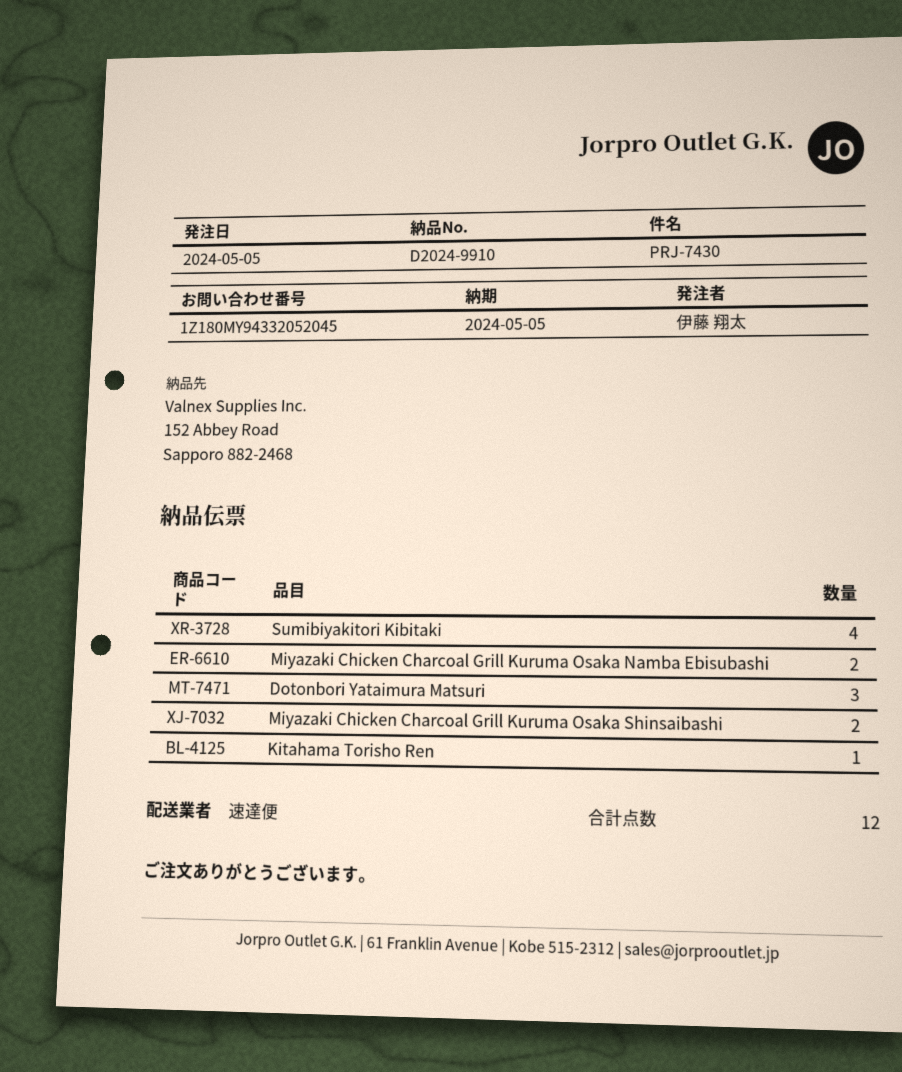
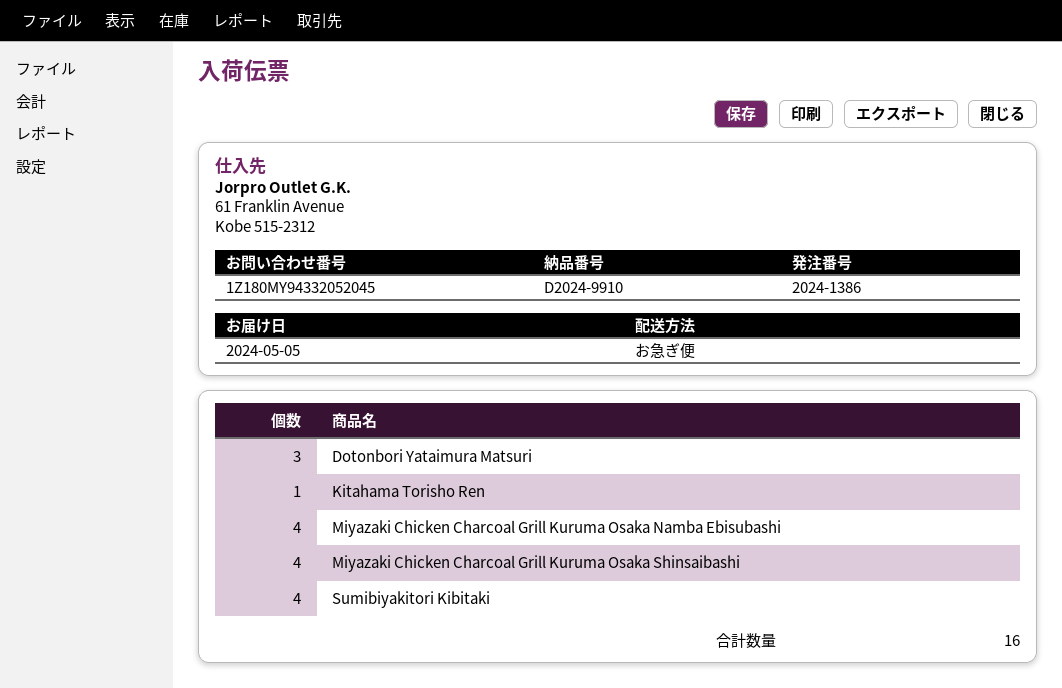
Miyazaki Chicken Charcoal Grill Kuruma Osaka Namba Ebisubashi: 2 -> 4
Miyazaki Chicken Charcoal Grill Kuruma Osaka Shinsaibashi: 2 -> 4
total quantity: 12 -> 16

